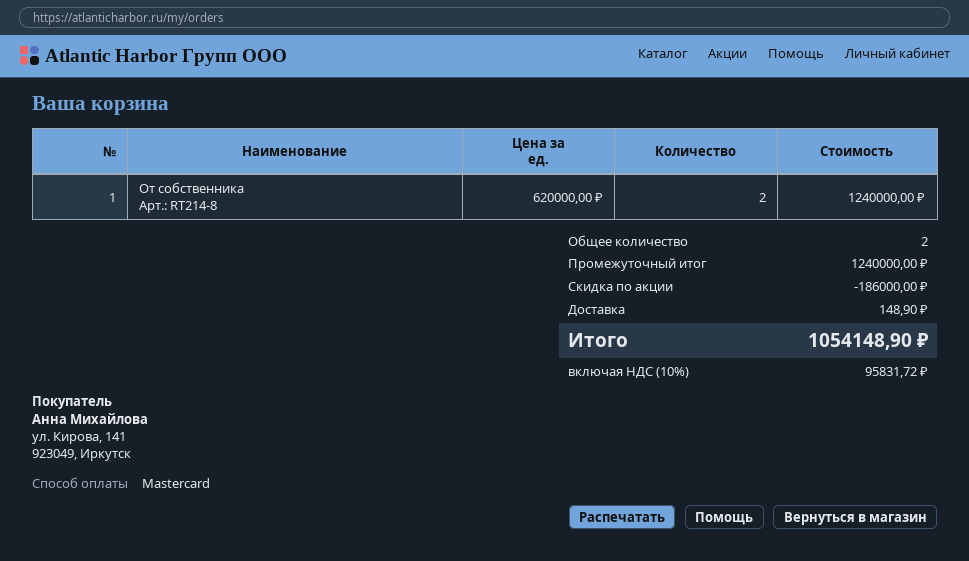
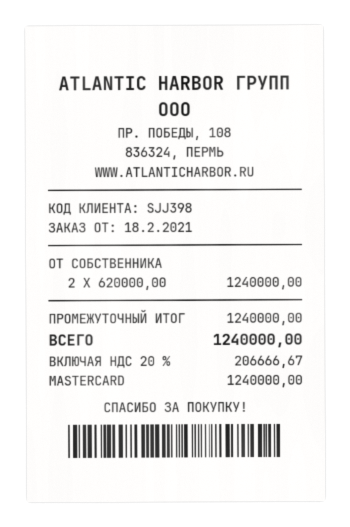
discount: 186000.00 -> none
shipping: 148.90 -> none
tax: 10% = 95831.72 -> 20% = 206666.67
total: 1054148.90 -> 1240000.00

